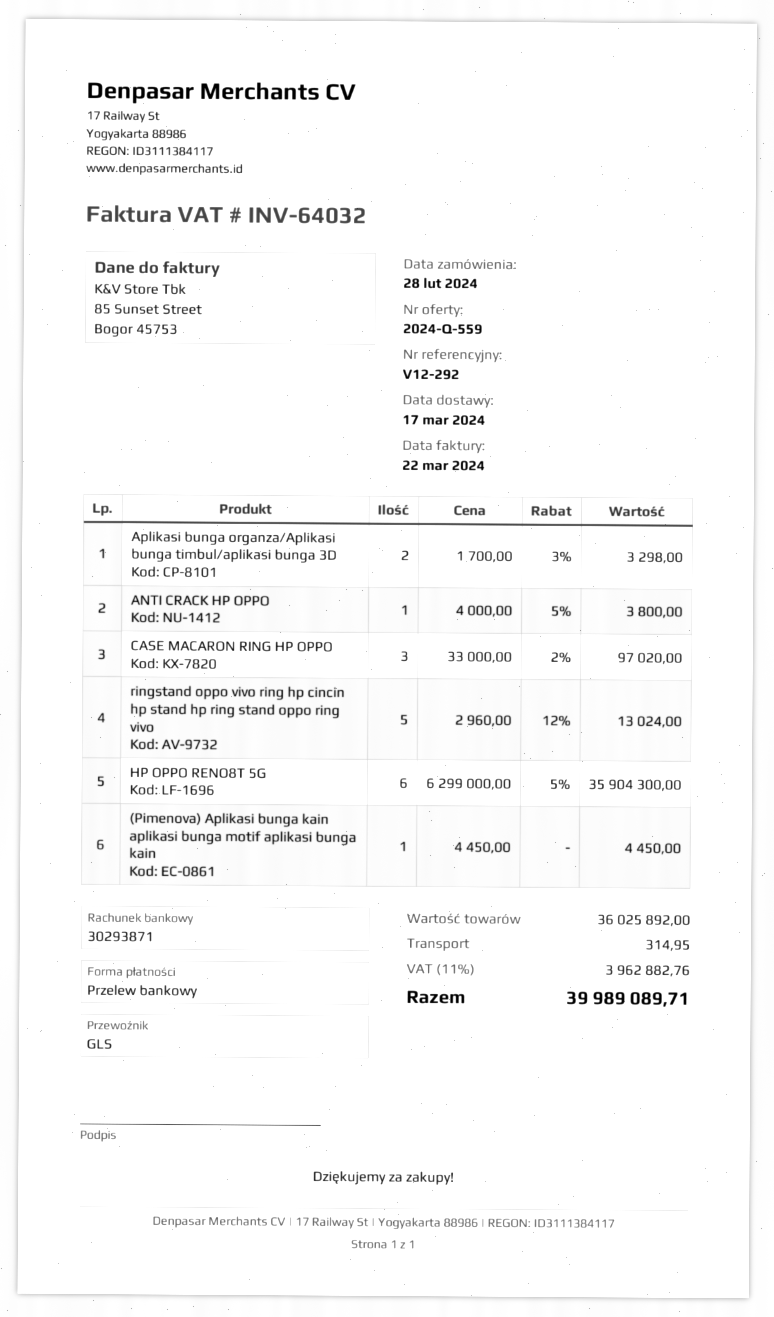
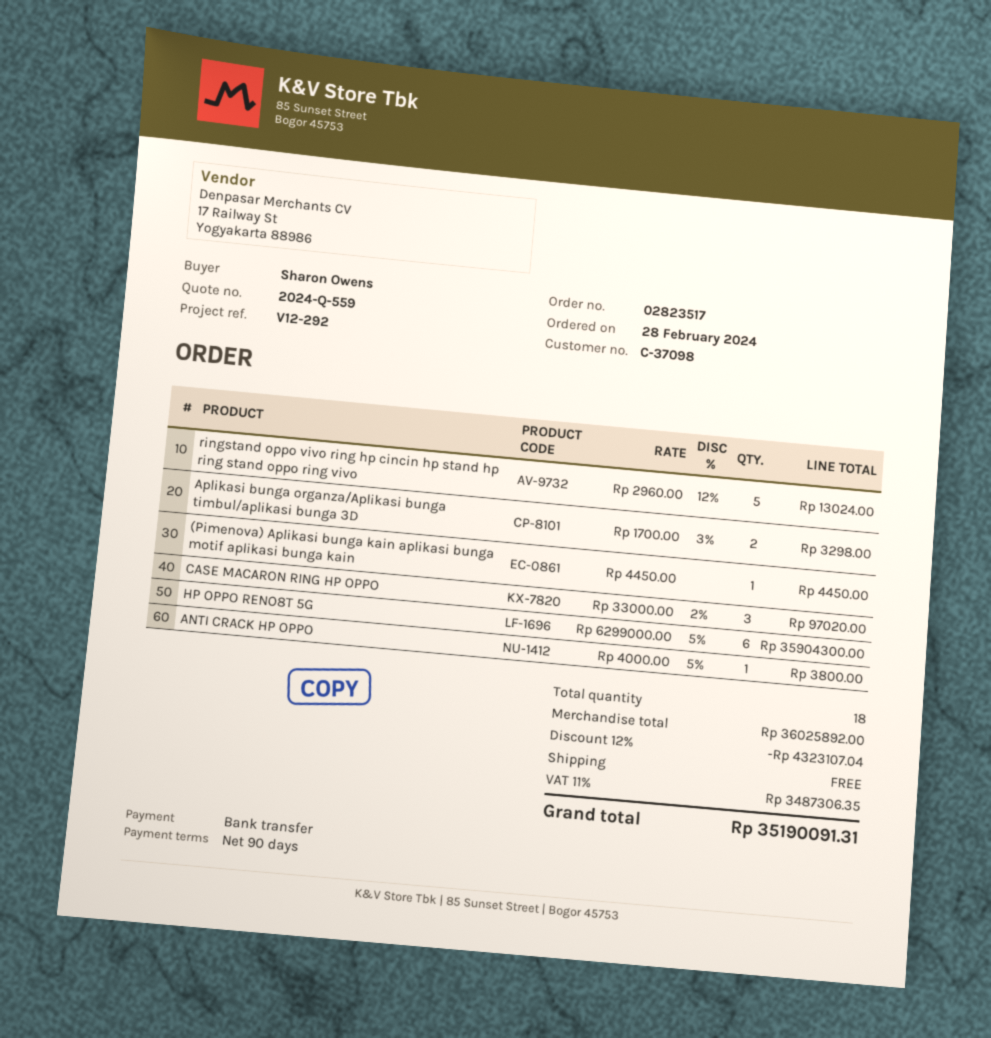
discount: none -> 12% = 4323107.04
shipping: 314.95 -> 0.00
tax: 11% = 3962882.76 -> 11% = 3487306.35
total: 39989089.71 -> 35190091.31

